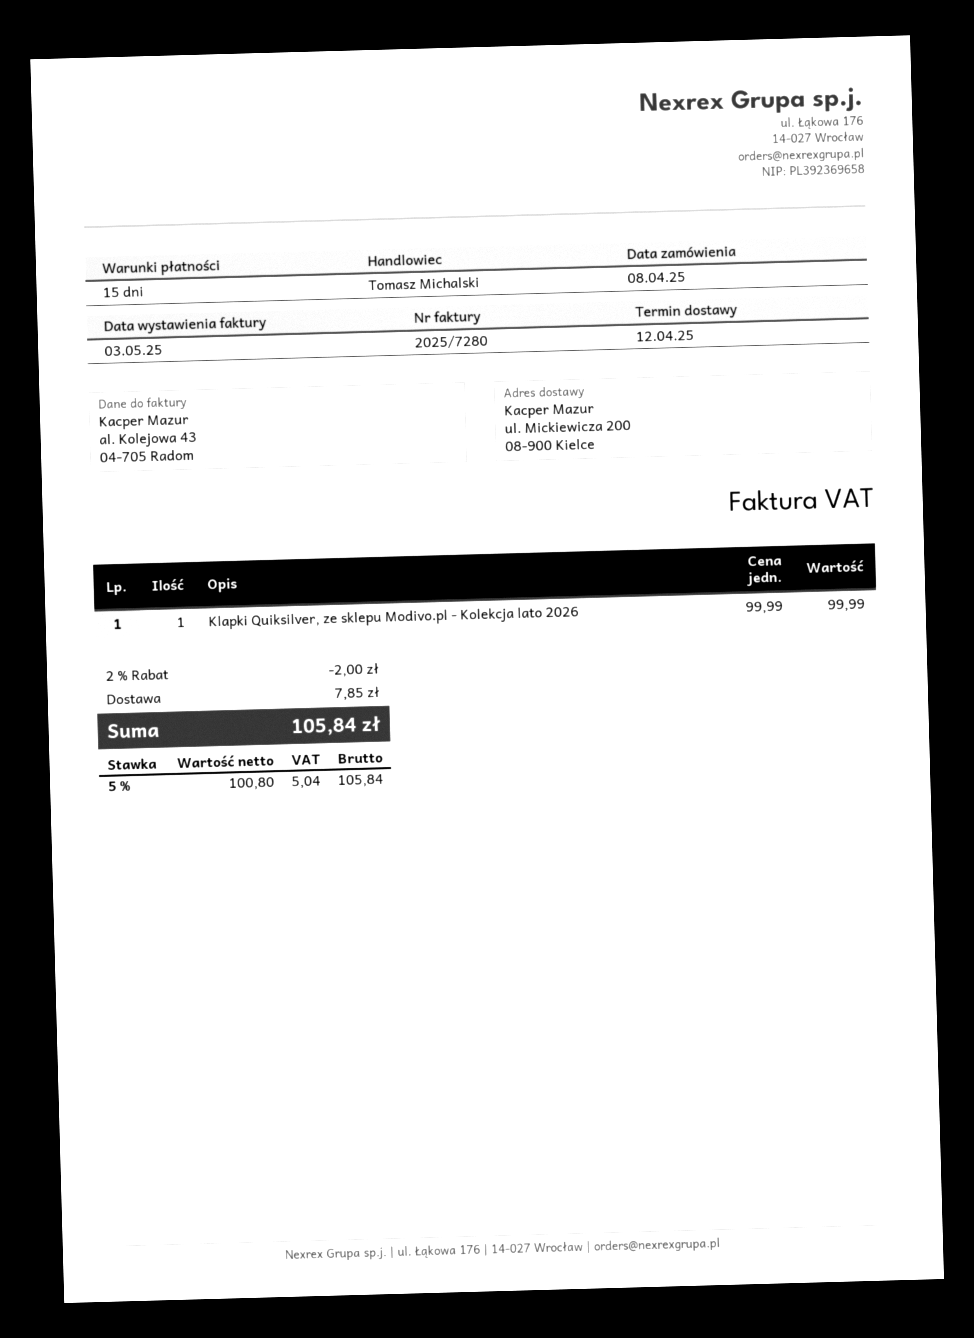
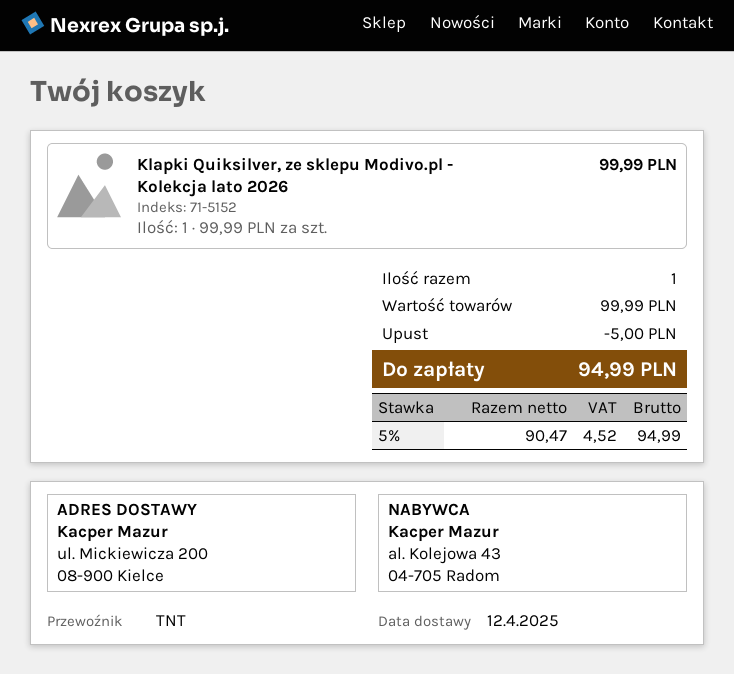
discount: 2.00 -> 5.00
shipping: 7.85 -> none
net: 100.80 -> 90.47
tax: 5% = 5.04 -> 5% = 4.52
total: 105.84 -> 94.99

